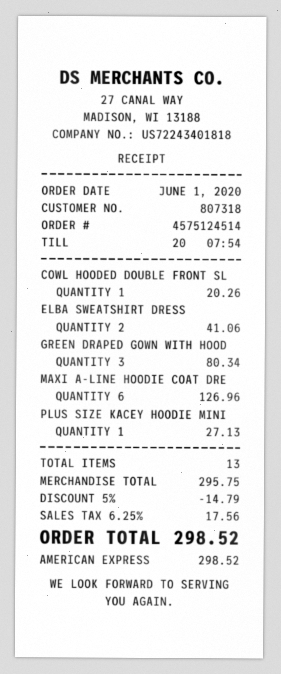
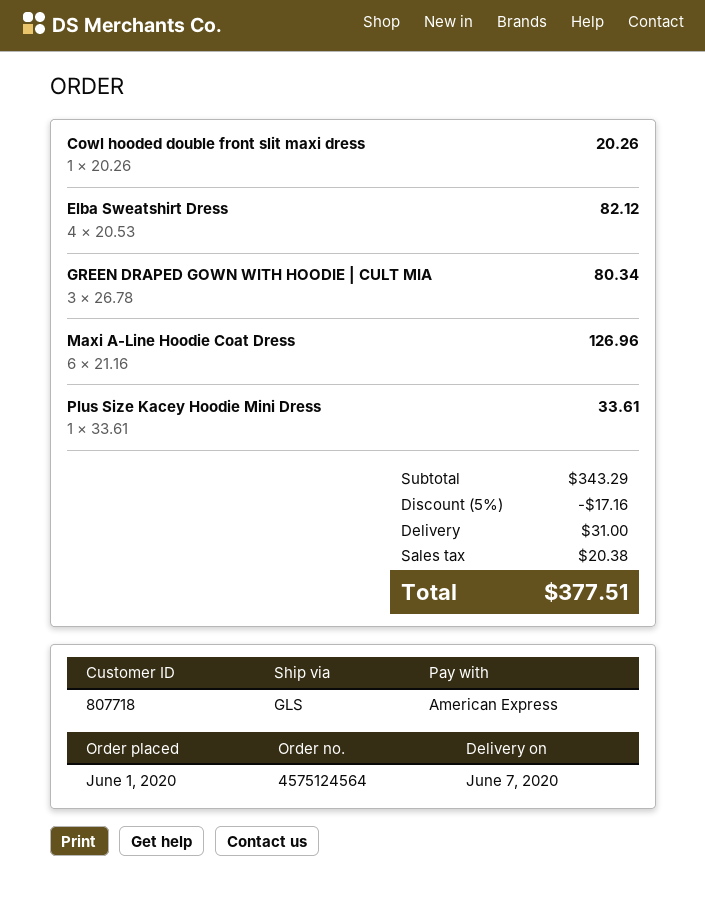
order number: 4575124514 -> 4575124564
customer number: 807318 -> 807718
ELBA SWEATSHIRT DRESS: 2 for 41.06 -> 4 for 82.12
PLUS SIZE KACEY HOODIE MINI: 1 for 27.13 -> 1 for 33.61
subtotal: 295.75 -> 343.29
discount: 5% = 14.79 -> 5% = 17.16
shipping: none -> 31.00
tax: 17.56 -> 20.38
total: 298.52 -> 377.51

